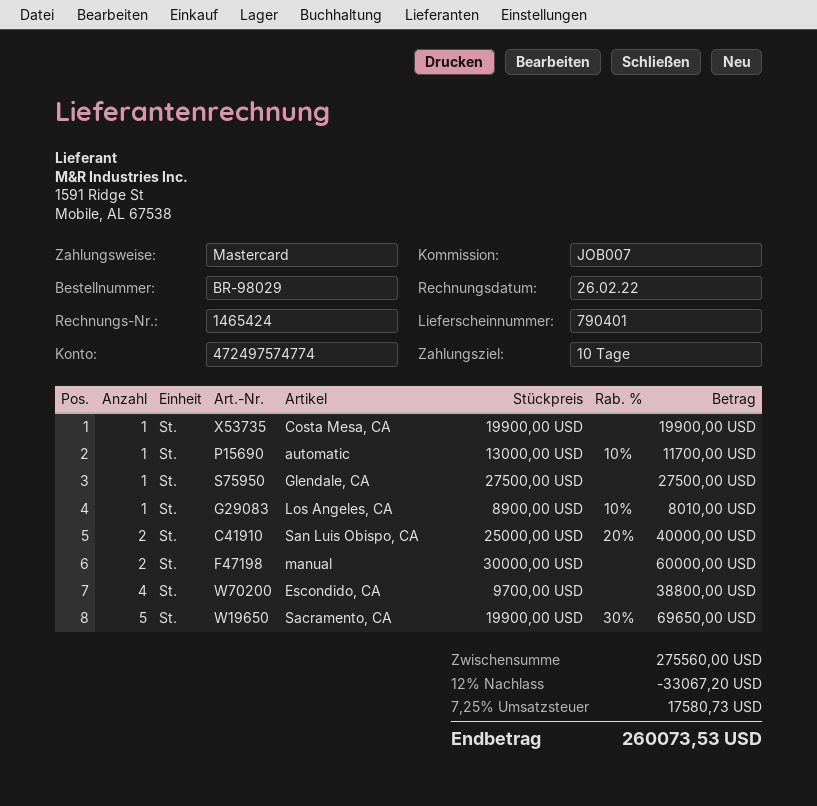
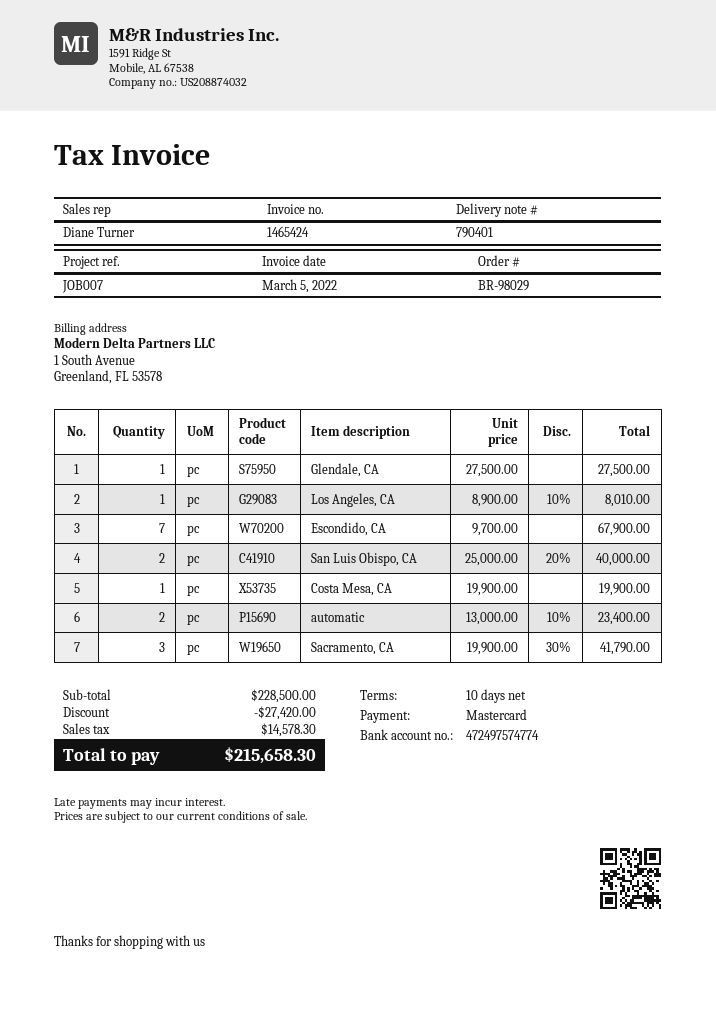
invoice date: 2022-02-26 -> 2022-03-05
automatic: 1 x 13000.00 - 10% = 11700.00 -> 2 x 13000.00 - 10% = 23400.00
manual: 2 x 30000.00 = 60000.00 -> none
Escondido, CA: 4 x 9700.00 = 38800.00 -> 7 x 9700.00 = 67900.00
Sacramento, CA: 5 x 19900.00 - 30% = 69650.00 -> 3 x 19900.00 - 30% = 41790.00
subtotal: 275560.00 -> 228500.00
discount: 33067.20 -> 27420.00
tax: 17580.73 -> 14578.30
total: 260073.53 -> 215658.30

